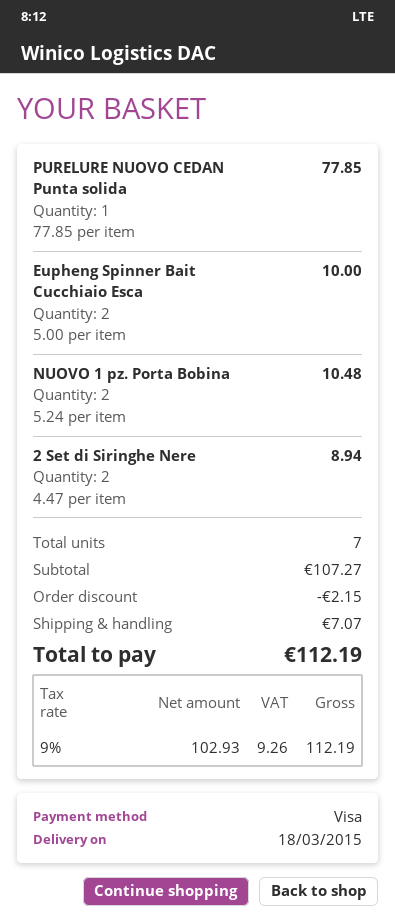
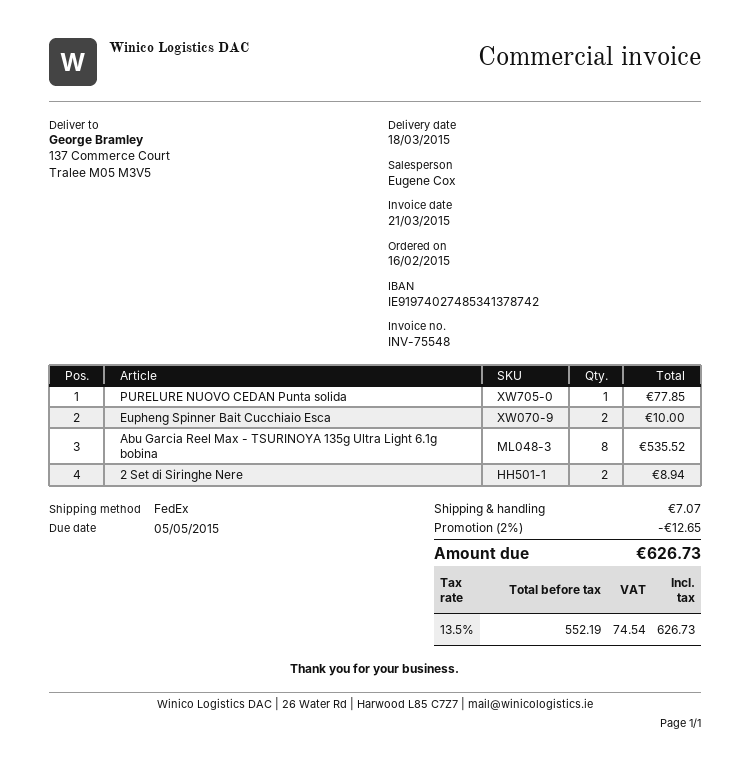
NUOVO 1 pz. Porta Bobina: 2 for 10.48 -> none
Abu Garcia Reel Max - TSURINOYA 135g Ultra Light 6.1g bobina: none -> 8 for 535.52
discount: 2.15 -> 12.65
net: 102.93 -> 552.19
tax: 9% = 9.26 -> 13.5% = 74.54
total: 112.19 -> 626.73

